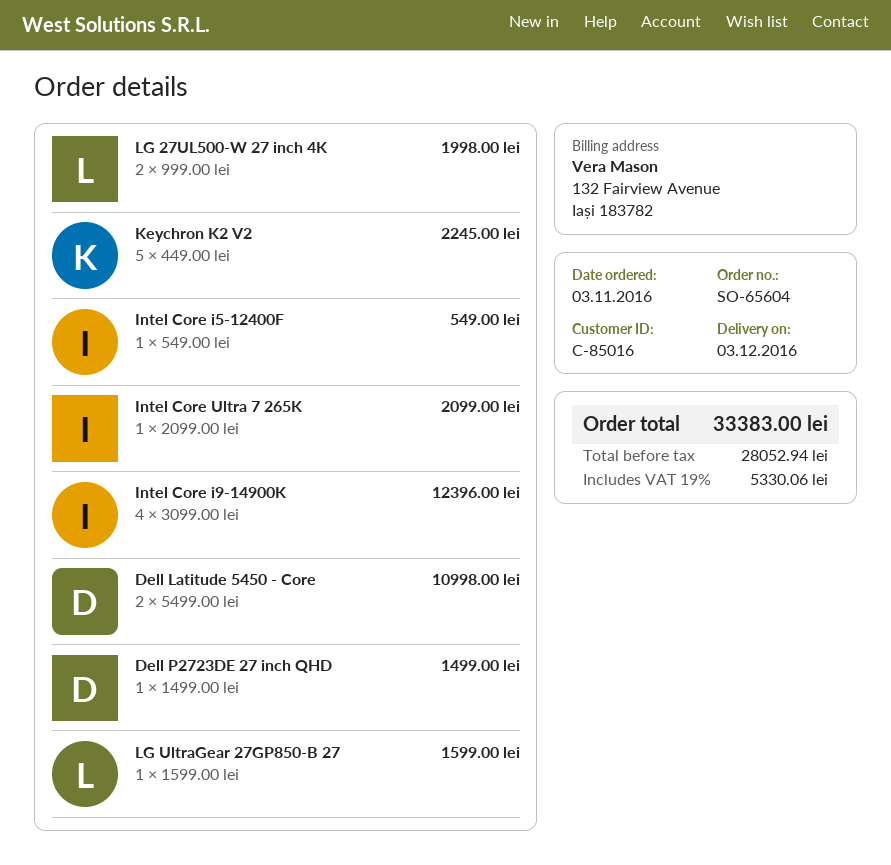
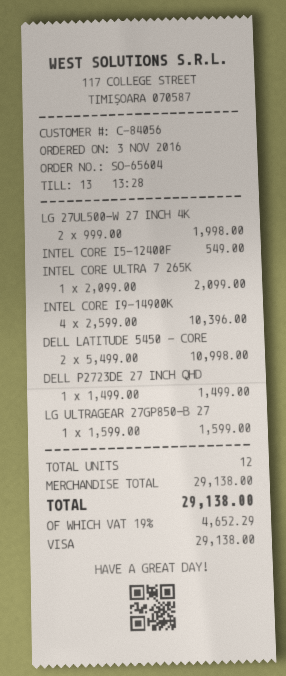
customer number: C-85016 -> C-84056
Keychron K2 V2: 5 x 449.00 = 2245.00 -> none
Intel Core i9-14900K: 4 x 3099.00 = 12396.00 -> 4 x 2599.00 = 10396.00
tax: 19% = 5330.06 -> 19% = 4652.29
total: 33383.00 -> 29138.00

